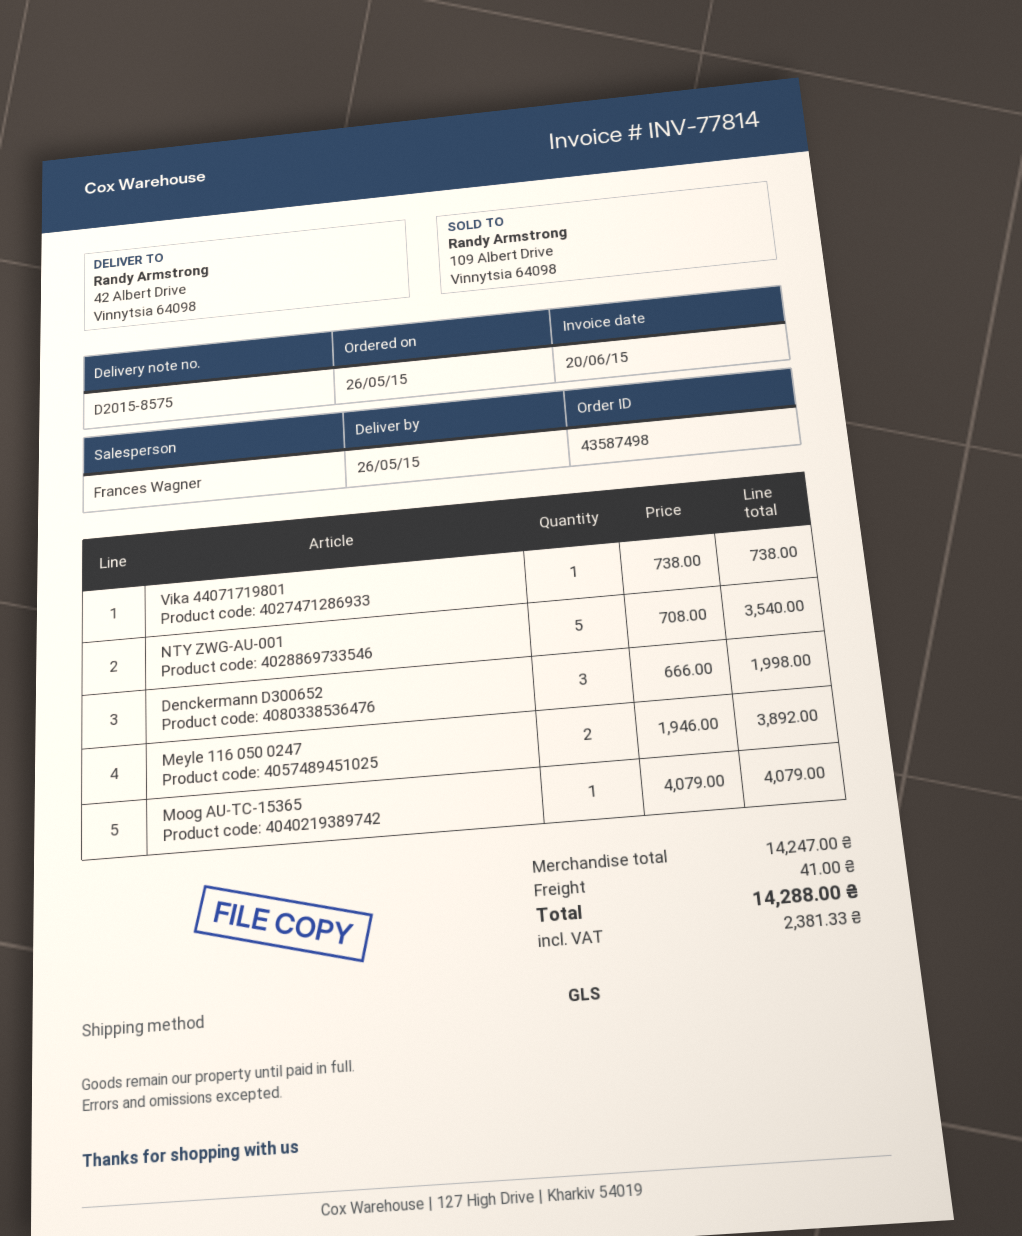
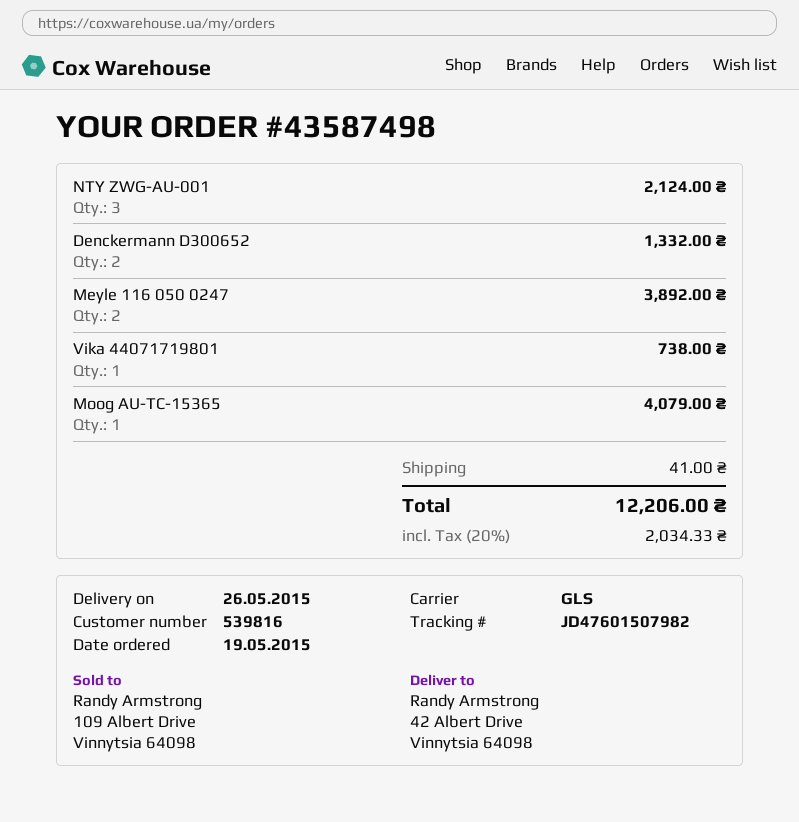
order date: 2015-05-26 -> 2015-05-19
NTY ZWG-AU-001: 5 for 3540.00 -> 3 for 2124.00
Denckermann D300652: 3 for 1998.00 -> 2 for 1332.00
tax: 2381.33 -> 2034.33
total: 14288.00 -> 12206.00

